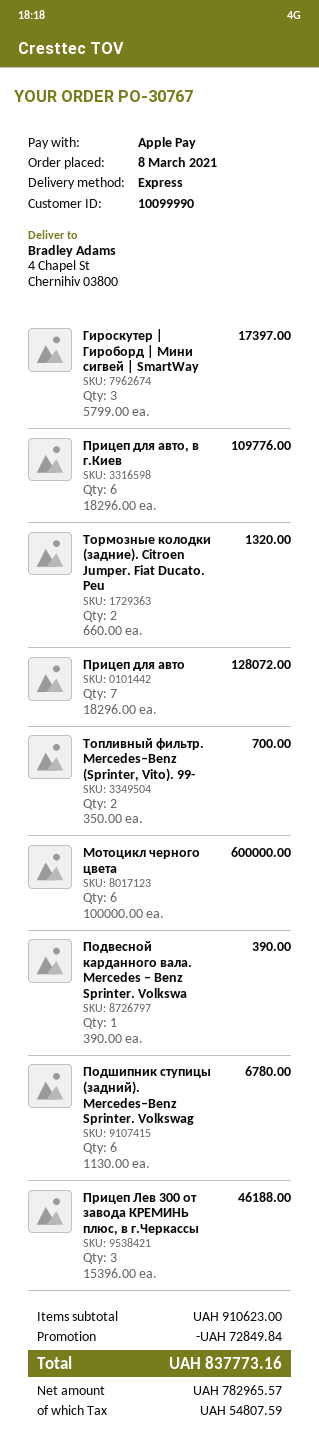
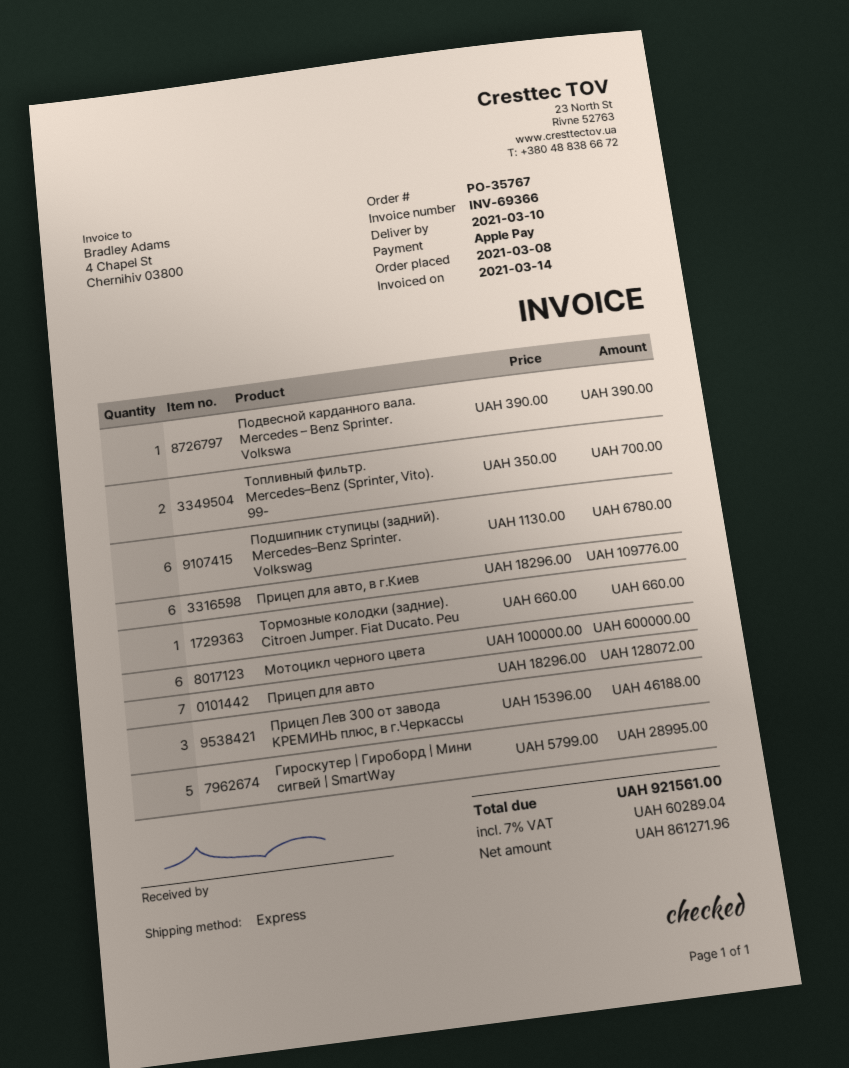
order number: PO-30767 -> PO-35767
Гироскутер | Гироборд | Мини сигвей | SmartWay: 3 x 5799.00 = 17397.00 -> 5 x 5799.00 = 28995.00
Тормозные колодки (задние). Citroen Jumper. Fiat Ducato. Peu: 2 x 660.00 = 1320.00 -> 1 x 660.00 = 660.00
discount: 72849.84 -> none
net: 782965.57 -> 861271.96
tax: 54807.59 -> 60289.04
total: 837773.16 -> 921561.00

